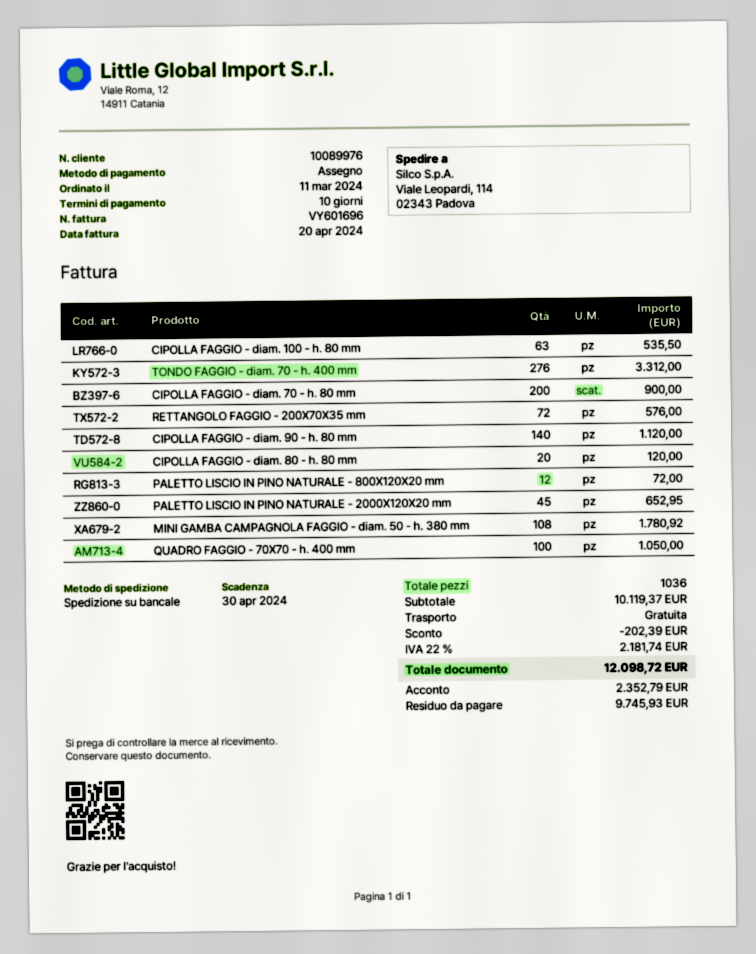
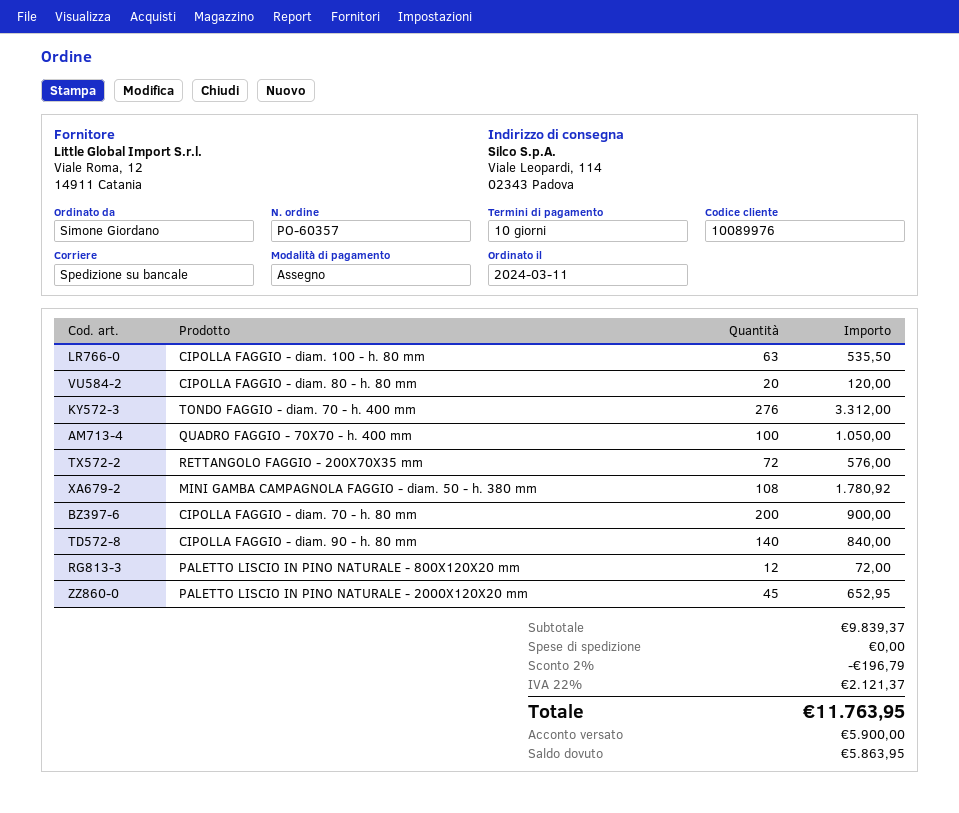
CIPOLLA FAGGIO - diam. 90 - h. 80 mm: 140 for 1120.00 -> 140 for 840.00
subtotal: 10119.37 -> 9839.37
discount: 202.39 -> 196.79
tax: 22% = 2181.74 -> 22% = 2121.37
total: 12098.72 -> 11763.95
deposit: 2352.79 -> 5900.00
balance: 9745.93 -> 5863.95

